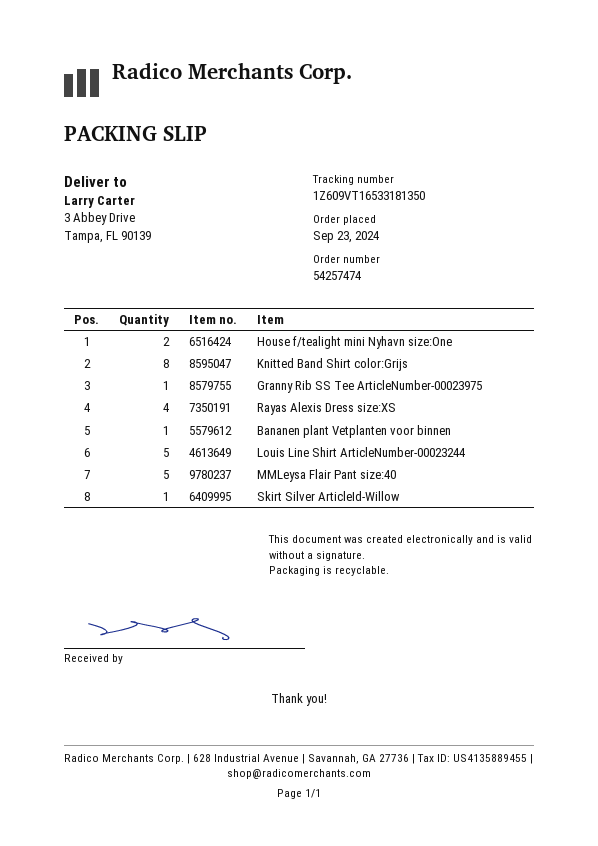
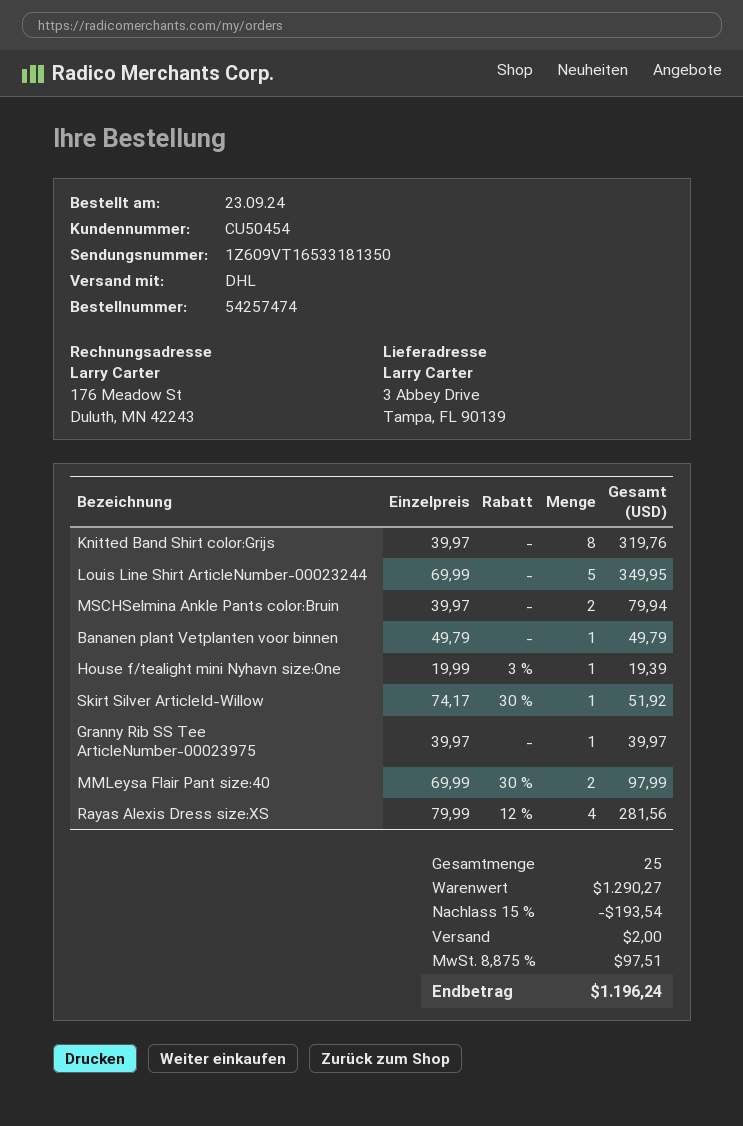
House f/tealight mini Nyhavn size:One: 2 -> 1
MMLeysa Flair Pant size:40: 5 -> 2
MSCHSelmina Ankle Pants color:Bruin: none -> 2

